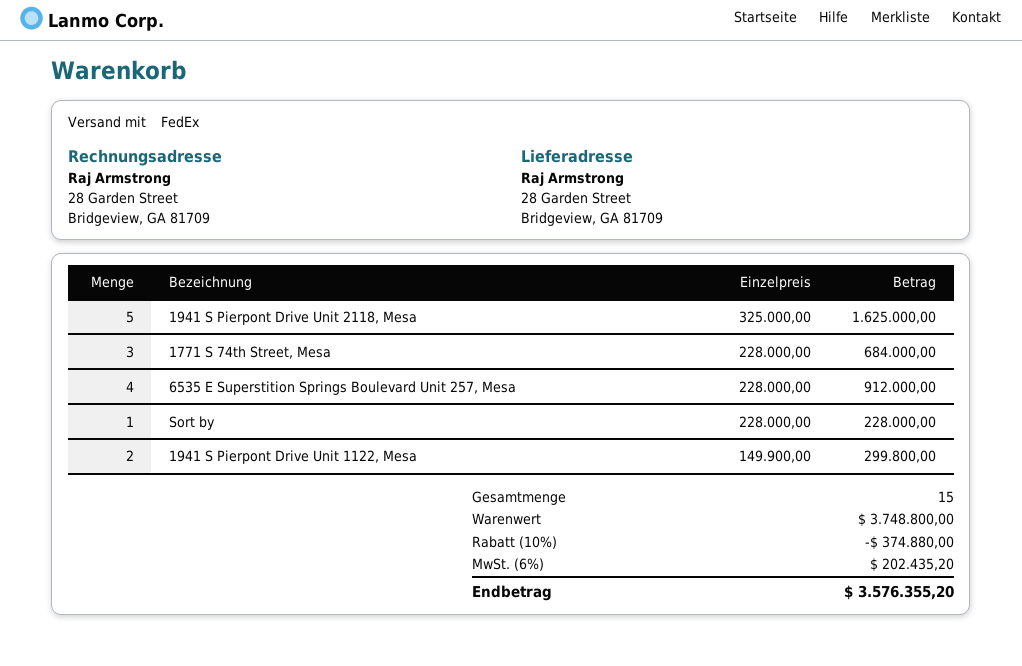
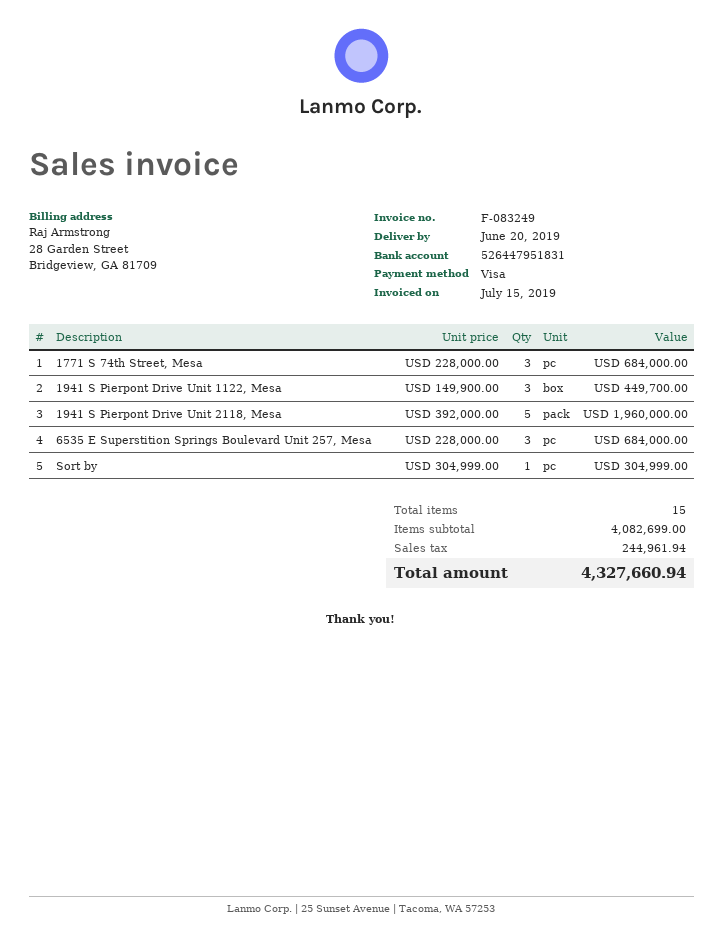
1941 S Pierpont Drive Unit 2118, Mesa: 5 x 325000.00 = 1625000.00 -> 5 x 392000.00 = 1960000.00
6535 E Superstition Springs Boulevard Unit 257, Mesa: 4 x 228000.00 = 912000.00 -> 3 x 228000.00 = 684000.00
Sort by: 1 x 228000.00 = 228000.00 -> 1 x 304999.00 = 304999.00
1941 S Pierpont Drive Unit 1122, Mesa: 2 x 149900.00 = 299800.00 -> 3 x 149900.00 = 449700.00
subtotal: 3748800.00 -> 4082699.00
discount: 10% = 374880.00 -> none
tax: 202435.20 -> 244961.94
total: 3576355.20 -> 4327660.94

